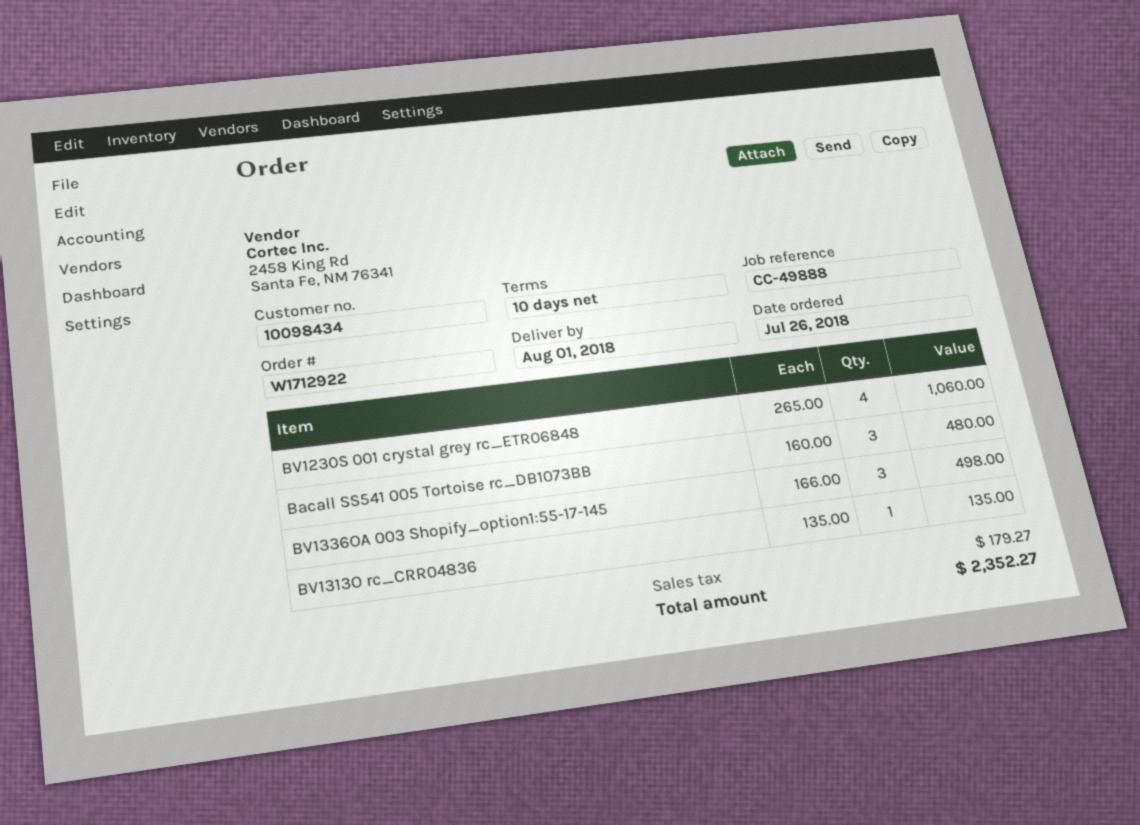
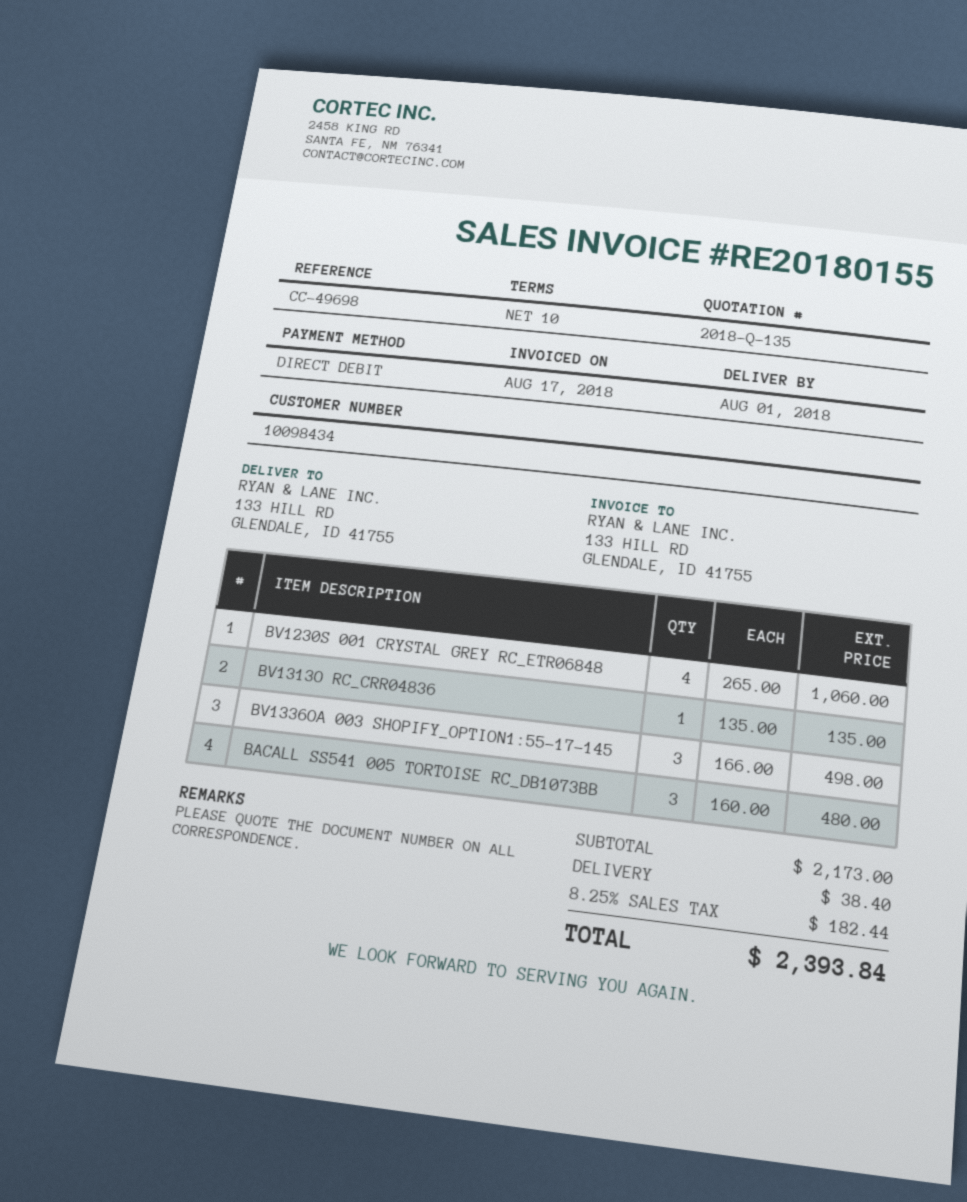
reference: CC-49888 -> CC-49698
shipping: none -> 38.40
tax: 179.27 -> 182.44
total: 2352.27 -> 2393.84

